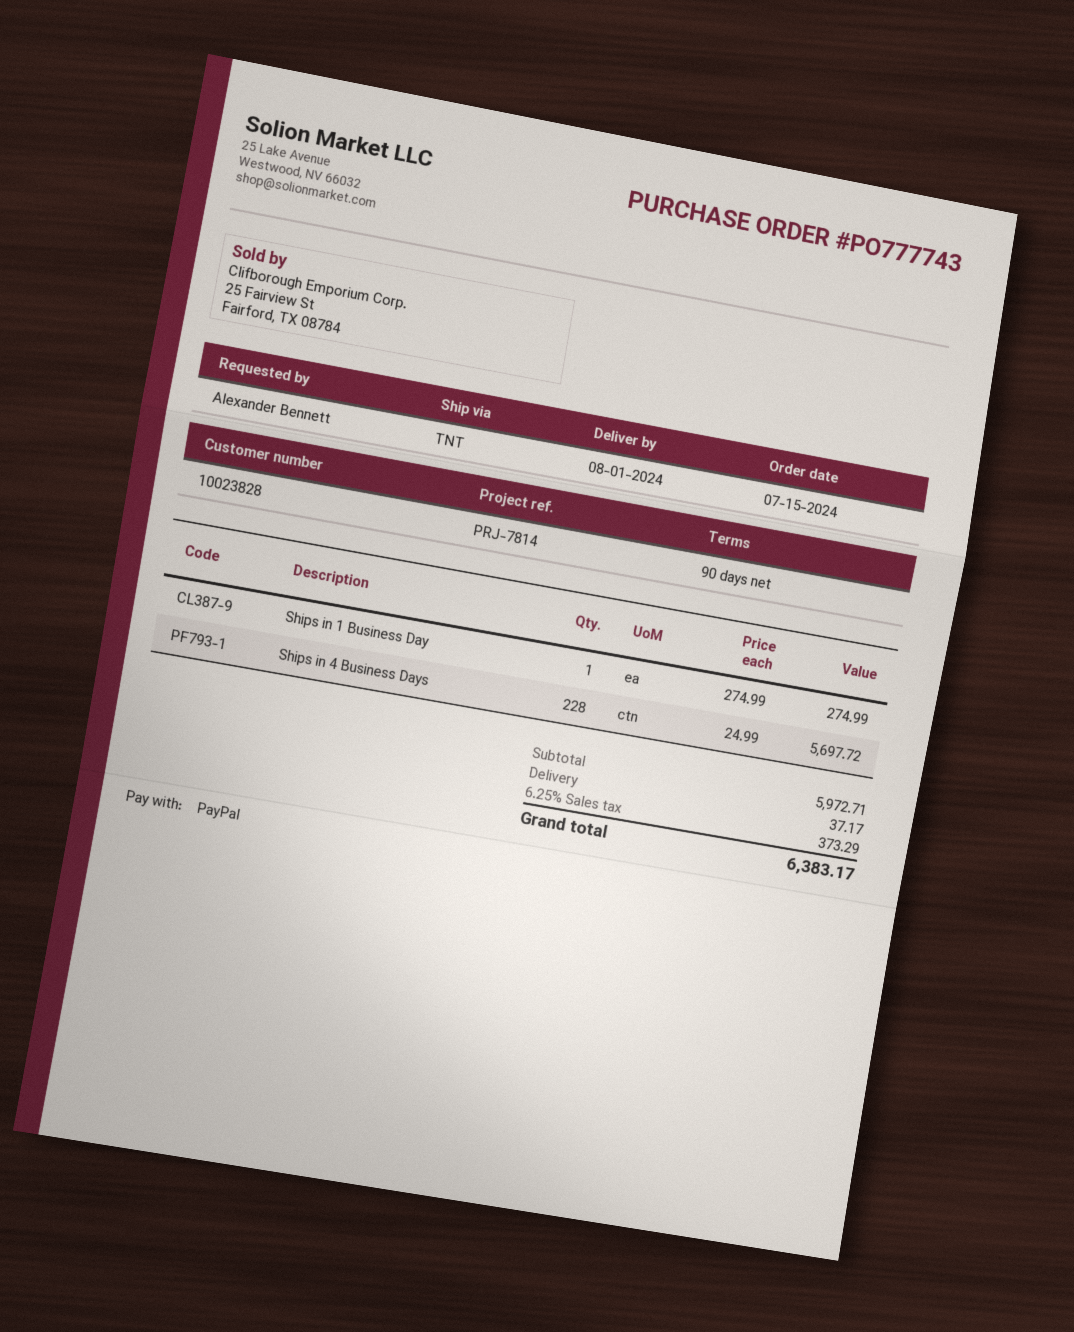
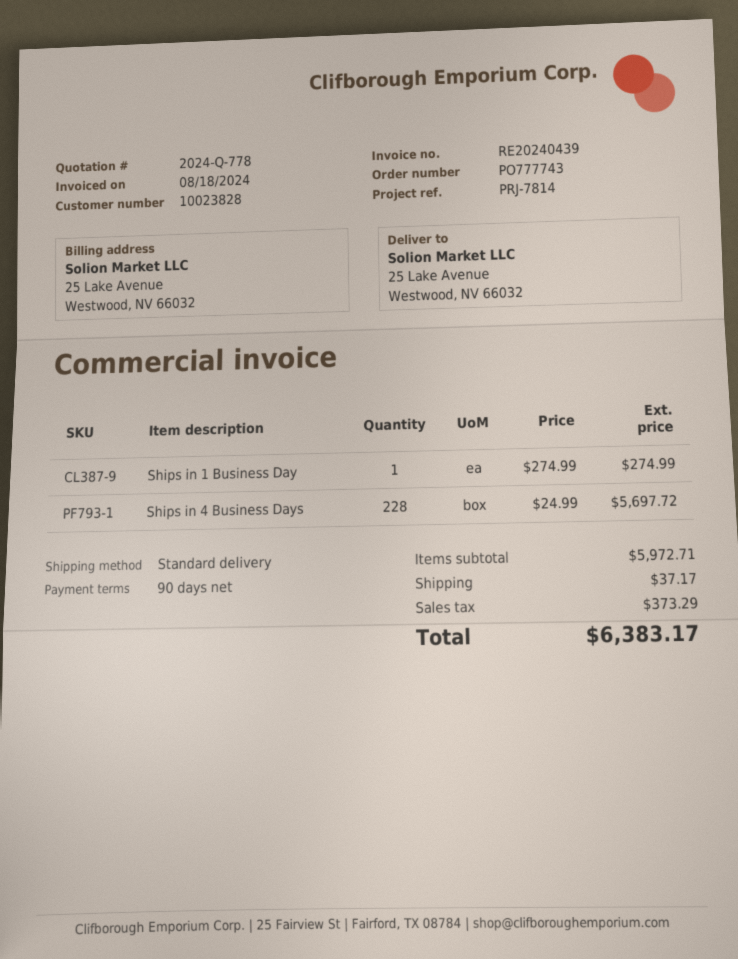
shipping method: TNT -> standard

